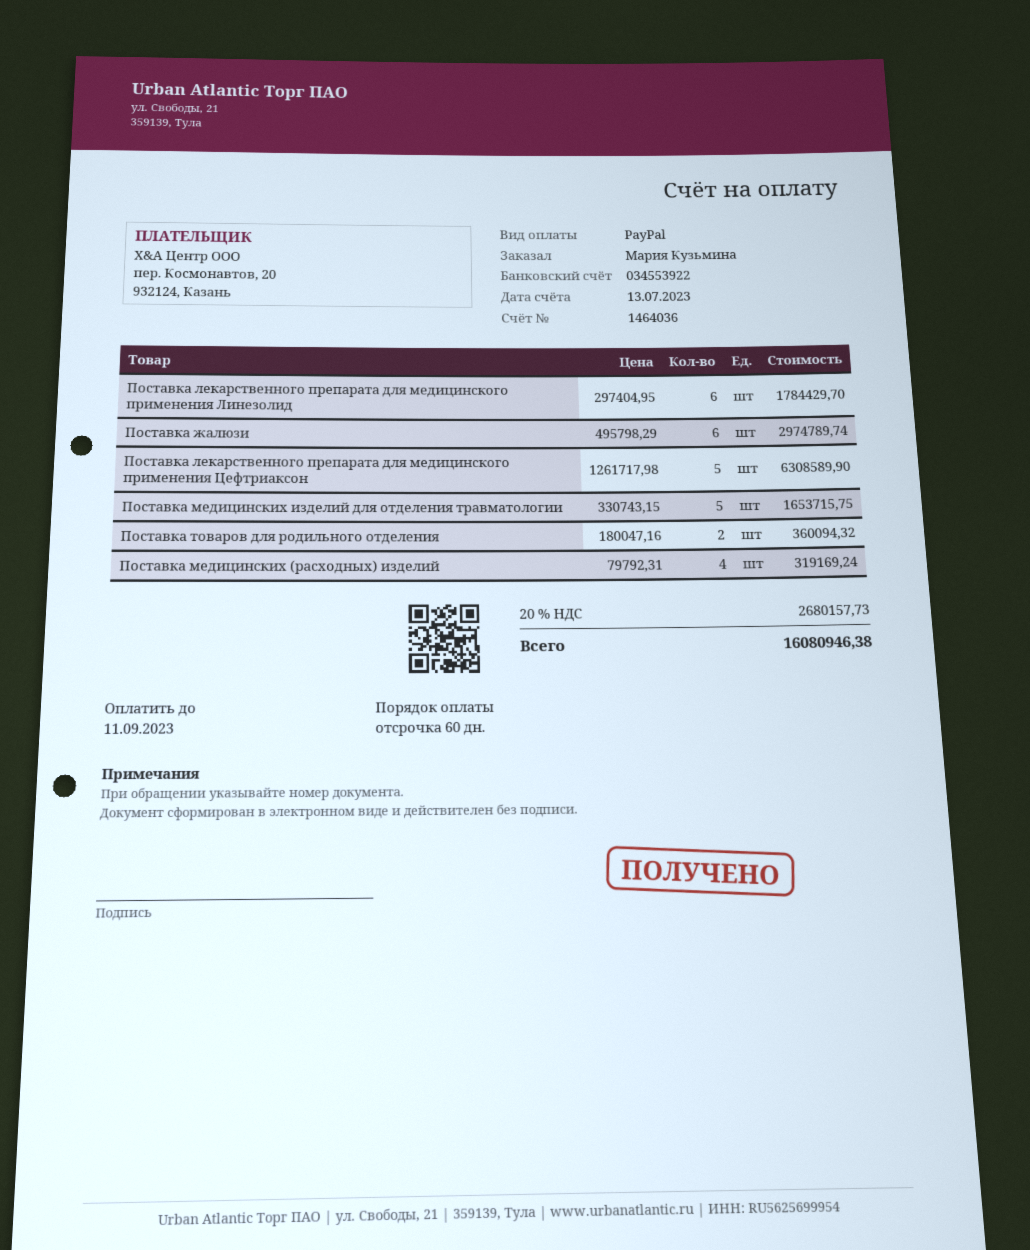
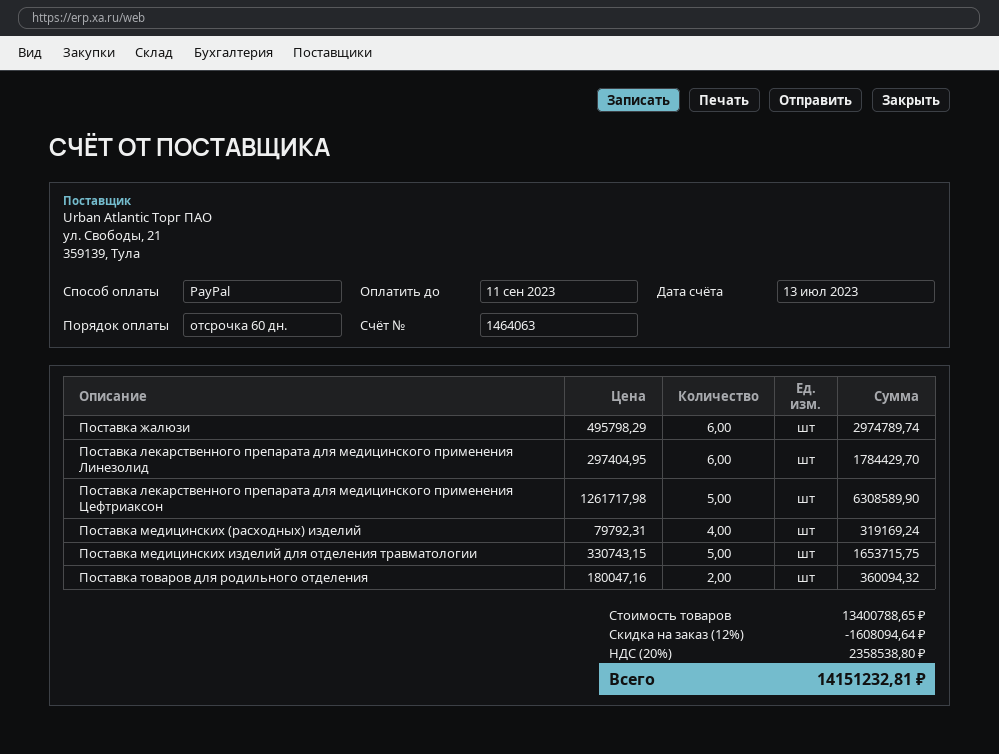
invoice number: 1464036 -> 1464063
discount: none -> 12% = 1608094.64
tax: 20% = 2680157.73 -> 20% = 2358538.80
total: 16080946.38 -> 14151232.81

